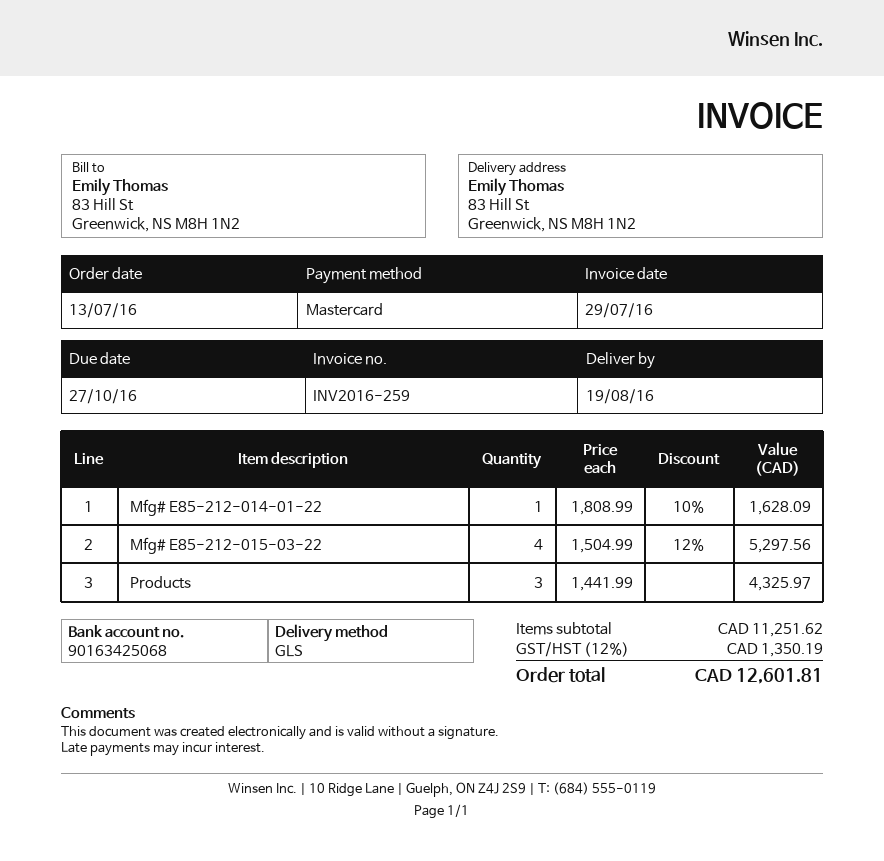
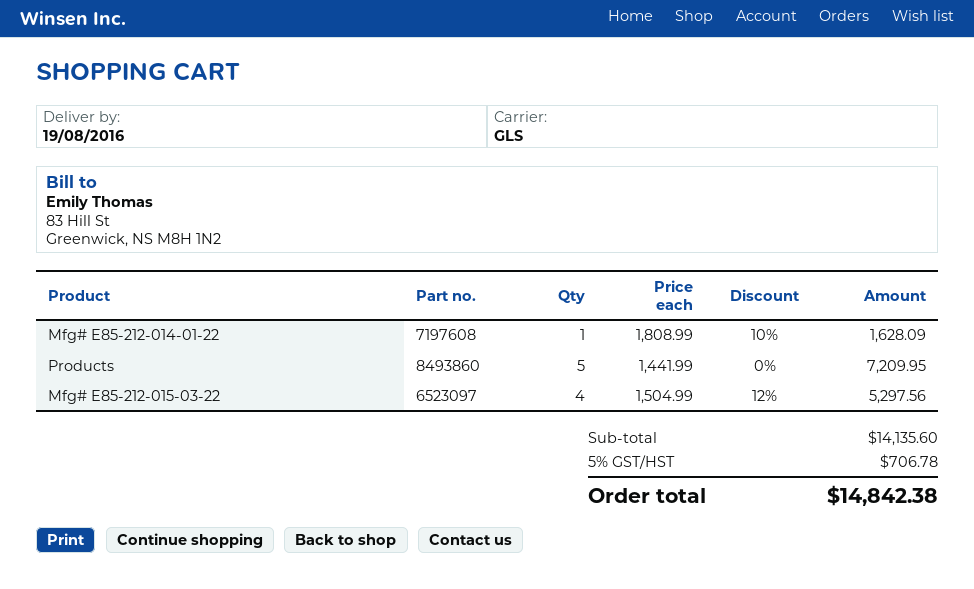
Products: 3 x 1441.99 = 4325.97 -> 5 x 1441.99 = 7209.95
subtotal: 11251.62 -> 14135.60
tax: 12% = 1350.19 -> 5% = 706.78
total: 12601.81 -> 14842.38

